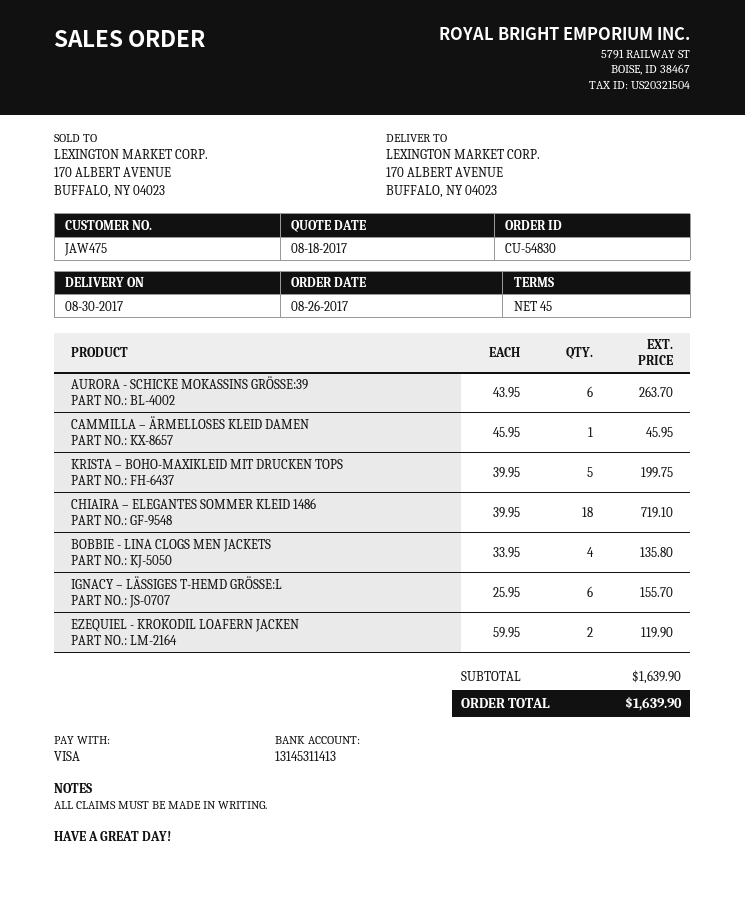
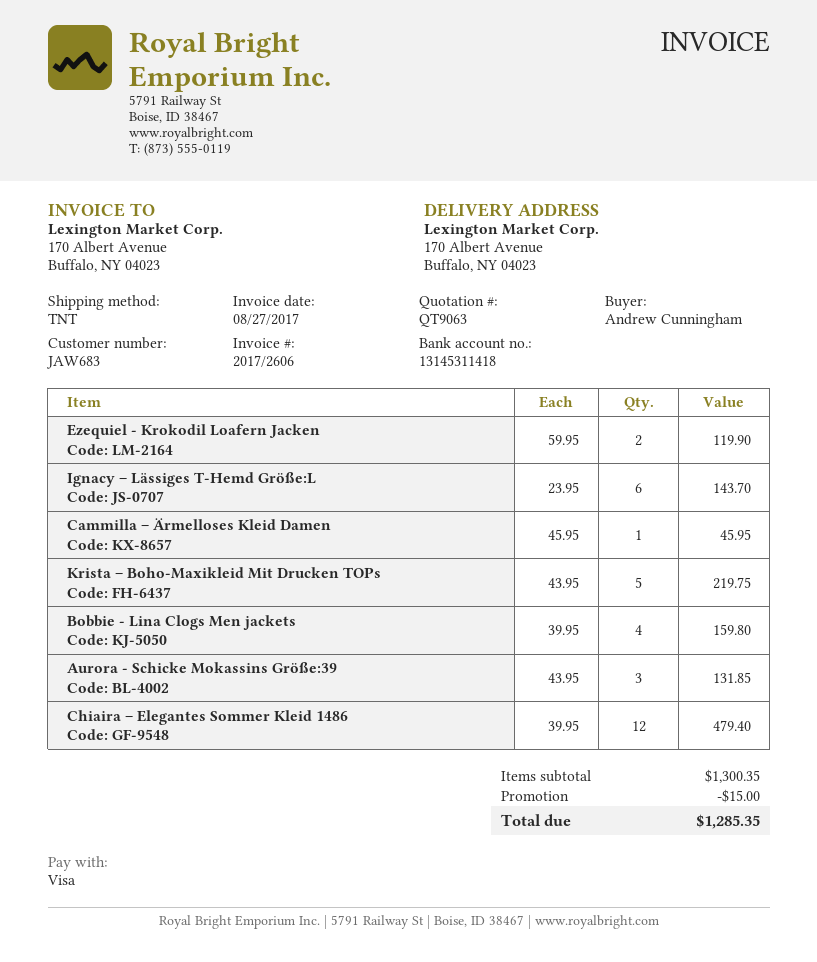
customer number: JAW475 -> JAW683
bank account: 13145311413 -> 13145311418
AURORA - SCHICKE MOKASSINS GRÖSSE:39: 6 x 43.95 = 263.70 -> 3 x 43.95 = 131.85
KRISTA – BOHO-MAXIKLEID MIT DRUCKEN TOPS: 5 x 39.95 = 199.75 -> 5 x 43.95 = 219.75
CHIAIRA – ELEGANTES SOMMER KLEID 1486: 18 x 39.95 = 719.10 -> 12 x 39.95 = 479.40
BOBBIE - LINA CLOGS MEN JACKETS: 4 x 33.95 = 135.80 -> 4 x 39.95 = 159.80
IGNACY – LÄSSIGES T-HEMD GRÖSSE:L: 6 x 25.95 = 155.70 -> 6 x 23.95 = 143.70
subtotal: 1639.90 -> 1300.35
discount: none -> 15.00
total: 1639.90 -> 1285.35

